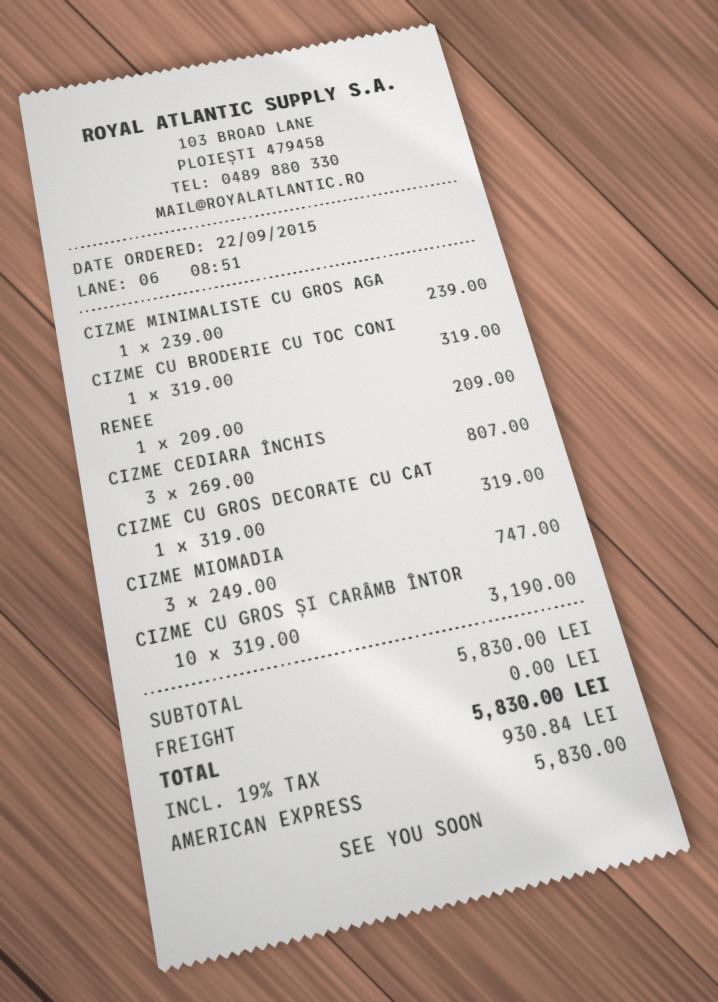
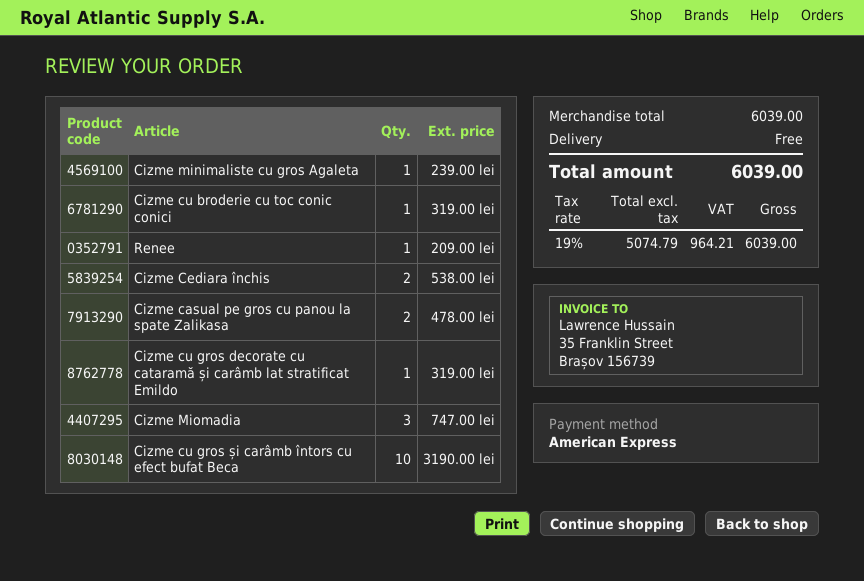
CIZME CEDIARA ÎNCHIS: 3 for 807.00 -> 2 for 538.00
Cizme casual pe gros cu panou la spate Zalikasa: none -> 2 for 478.00
subtotal: 5830.00 -> 6039.00
tax: 19% = 930.84 -> 19% = 964.21
total: 5830.00 -> 6039.00

